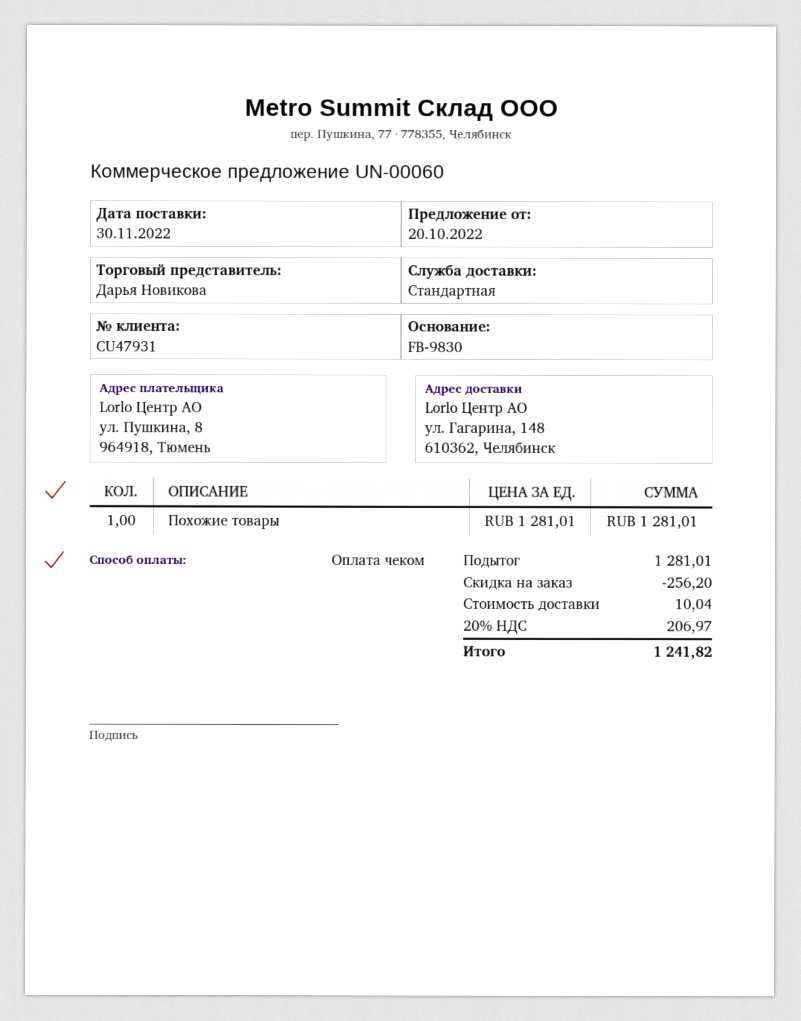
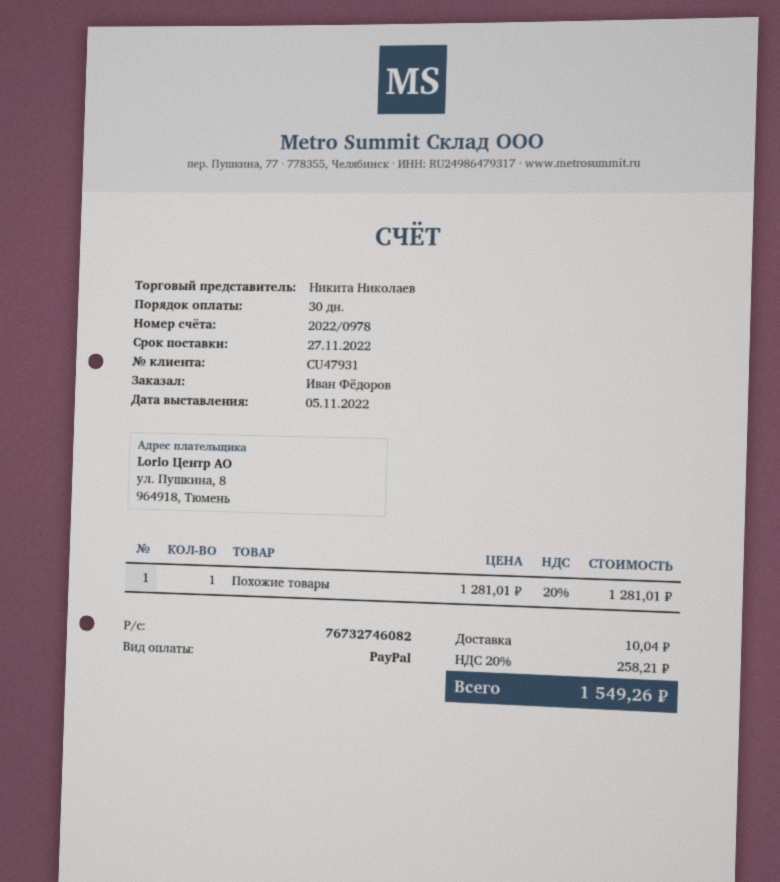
delivery date: 2022-11-30 -> 2022-11-27
sales rep: Дарья Новикова -> Никита Николаев
payment method: cheque -> PayPal
discount: 256.20 -> none
tax: 20% = 206.97 -> 20% = 258.21
total: 1241.82 -> 1549.26

